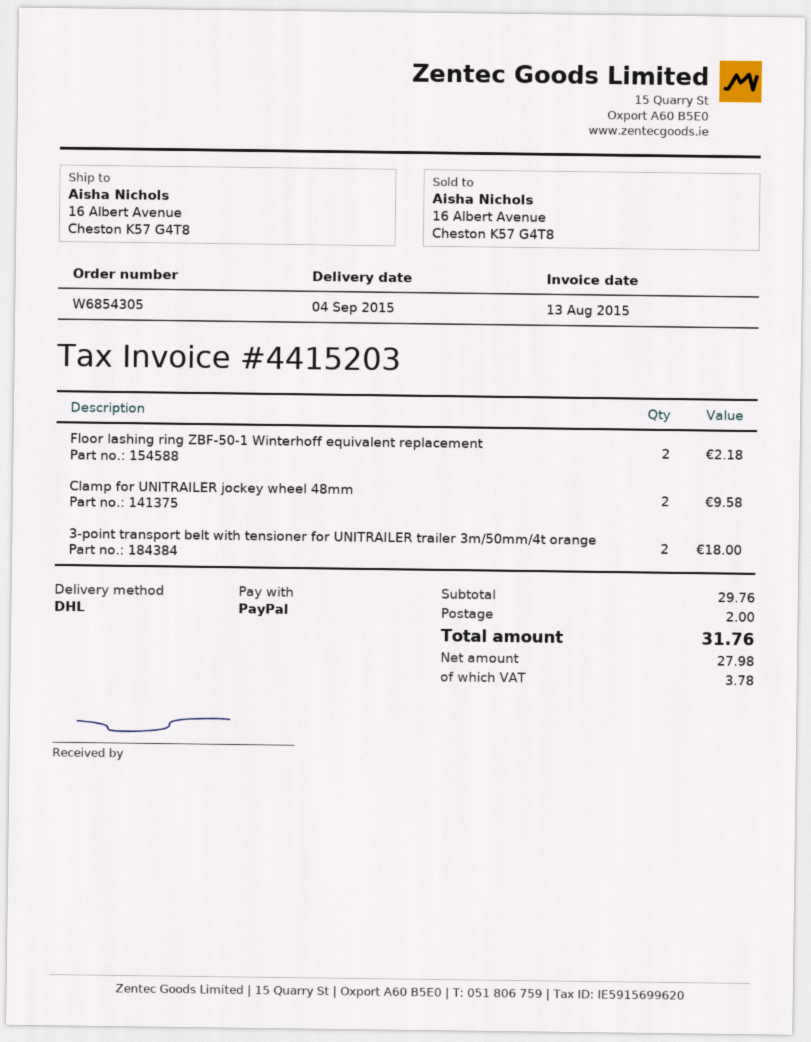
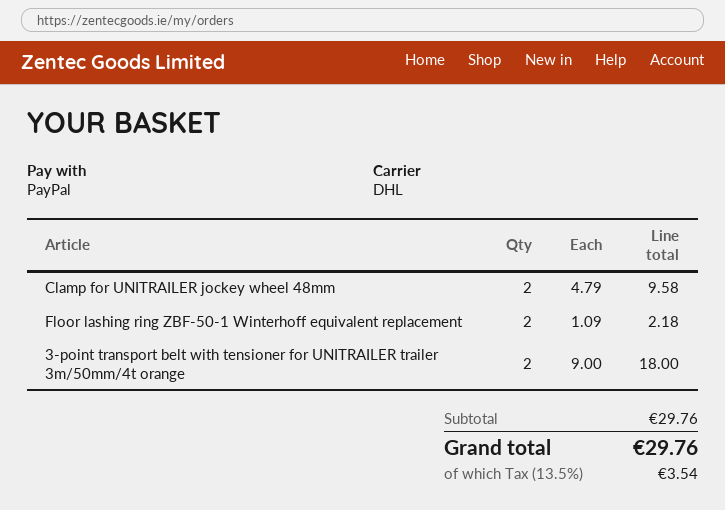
shipping: 2.00 -> none
tax: 3.78 -> 3.54
total: 31.76 -> 29.76

